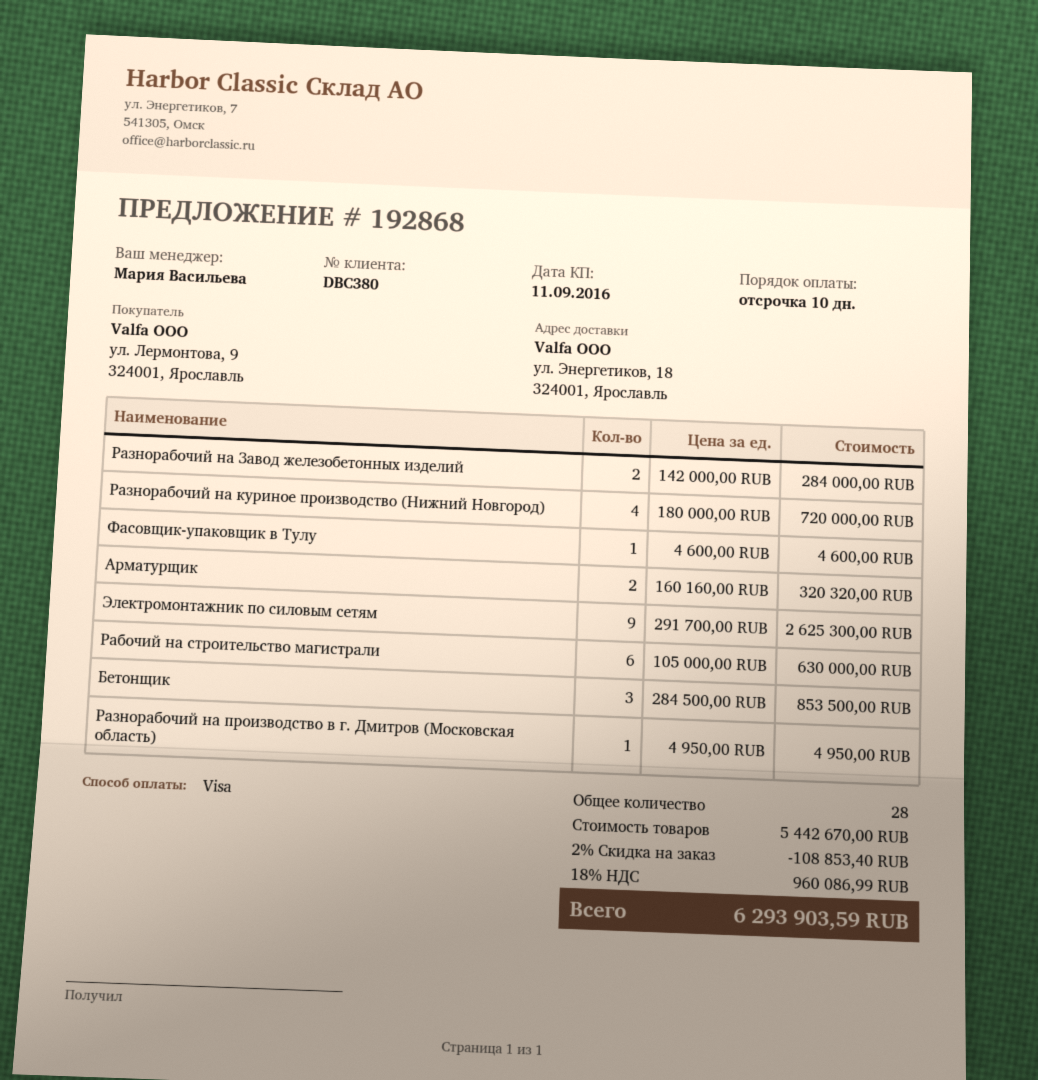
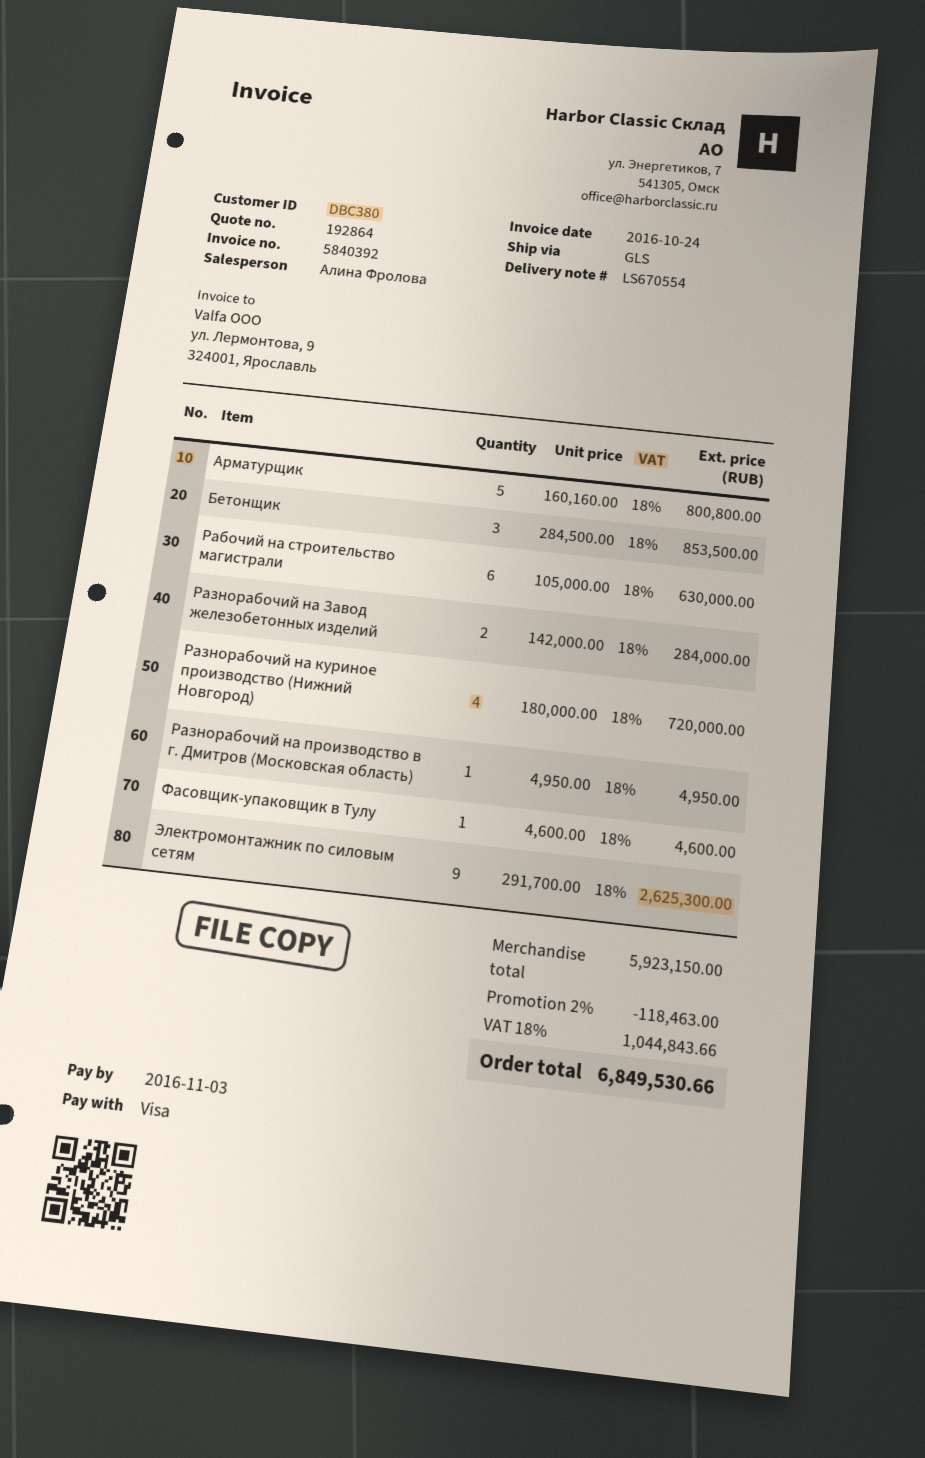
quote number: 192868 -> 192864
sales rep: Мария Васильева -> Алина Фролова
Арматурщик: 2 x 160160.00 = 320320.00 -> 5 x 160160.00 = 800800.00
subtotal: 5442670.00 -> 5923150.00
discount: 2% = 108853.40 -> 2% = 118463.00
tax: 18% = 960086.99 -> 18% = 1044843.66
total: 6293903.59 -> 6849530.66

